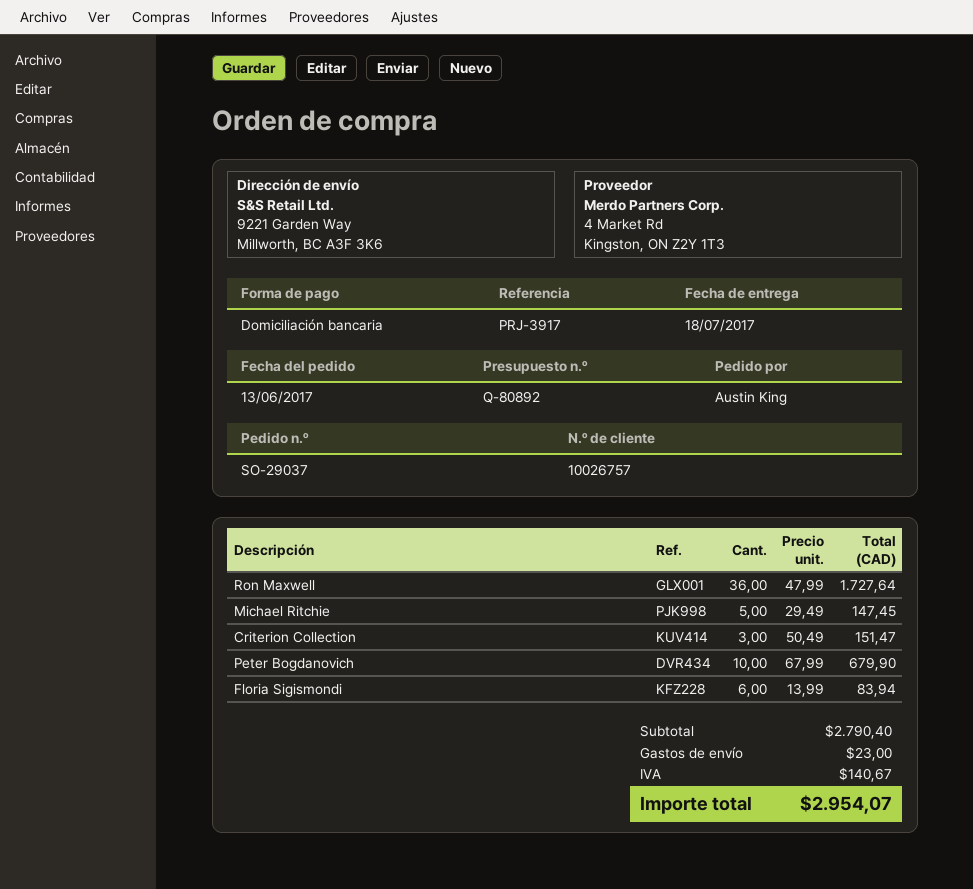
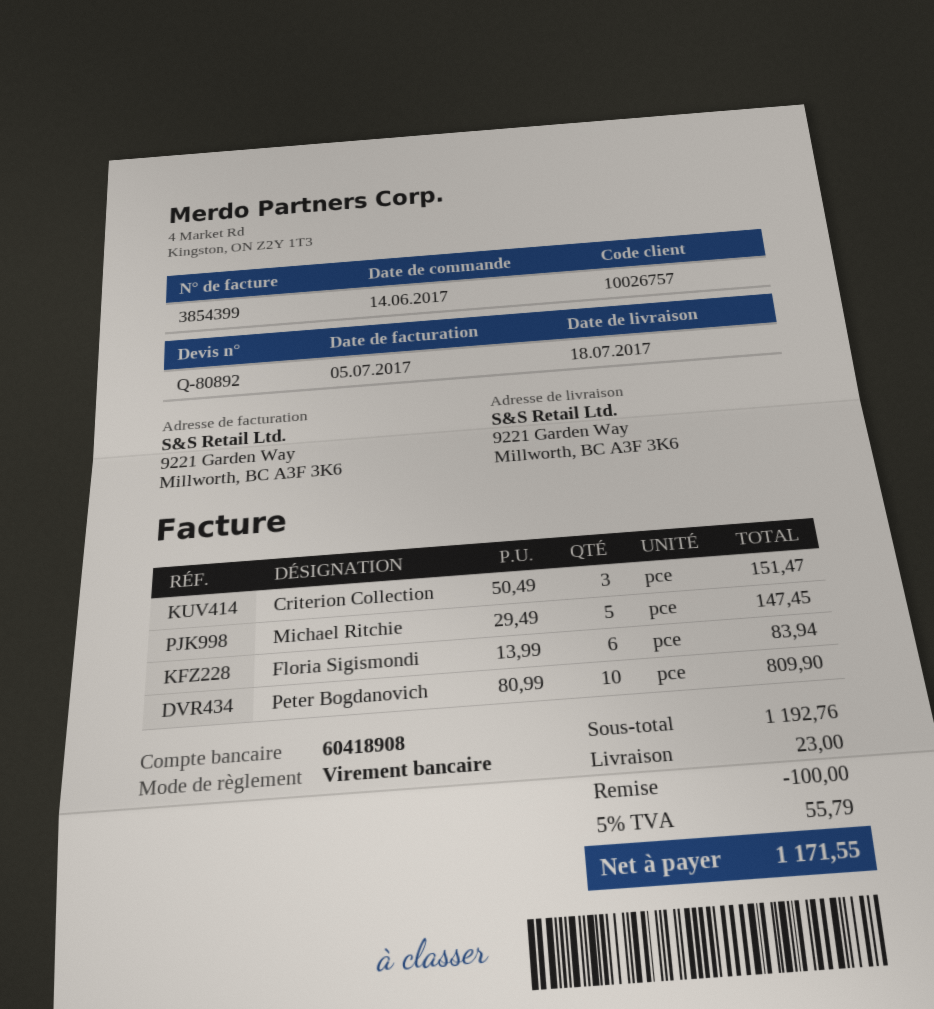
order date: 2017-06-13 -> 2017-06-14
payment method: direct debit -> bank transfer
Ron Maxwell: 36 x 47.99 = 1727.64 -> none
Peter Bogdanovich: 10 x 67.99 = 679.90 -> 10 x 80.99 = 809.90
subtotal: 2790.40 -> 1192.76
discount: none -> 100.00
tax: 140.67 -> 55.79
total: 2954.07 -> 1171.55

